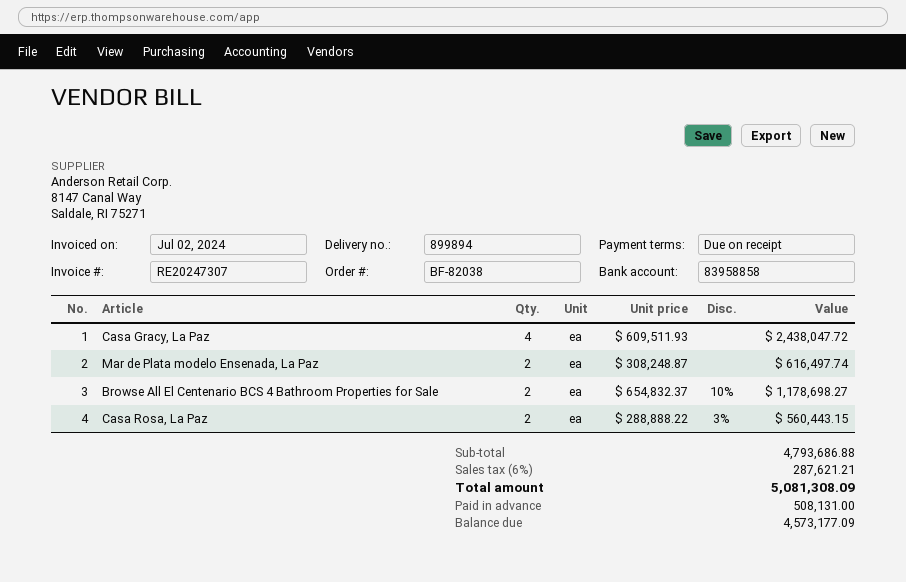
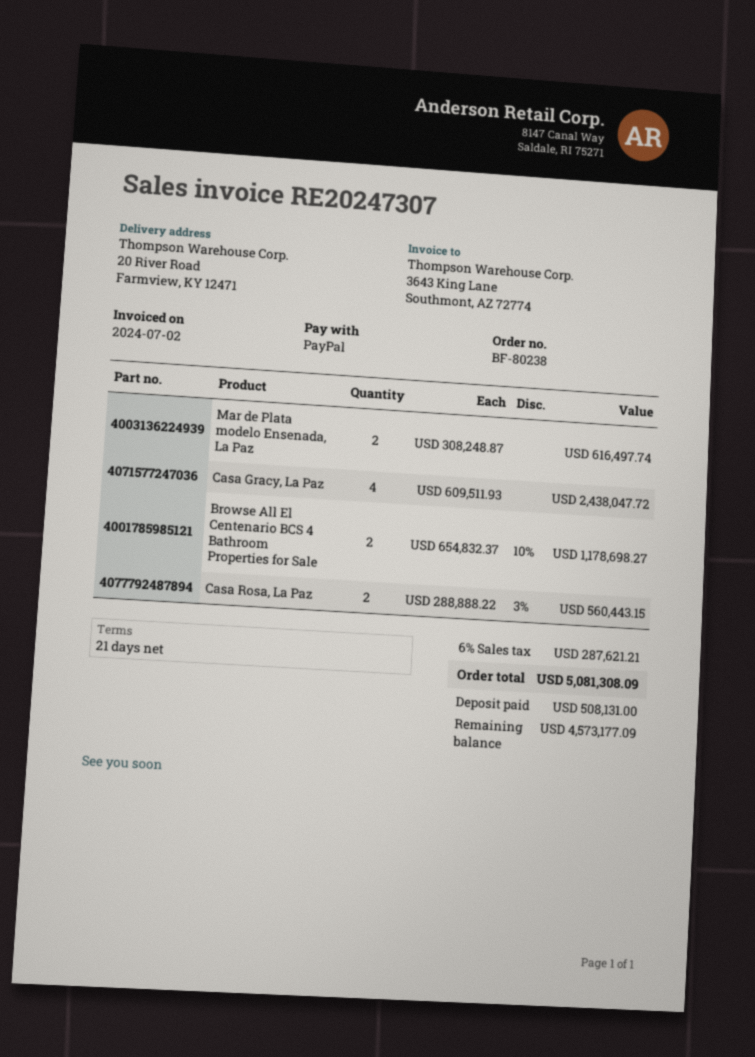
order number: BF-82038 -> BF-80238
payment terms: on receipt -> 21 days

